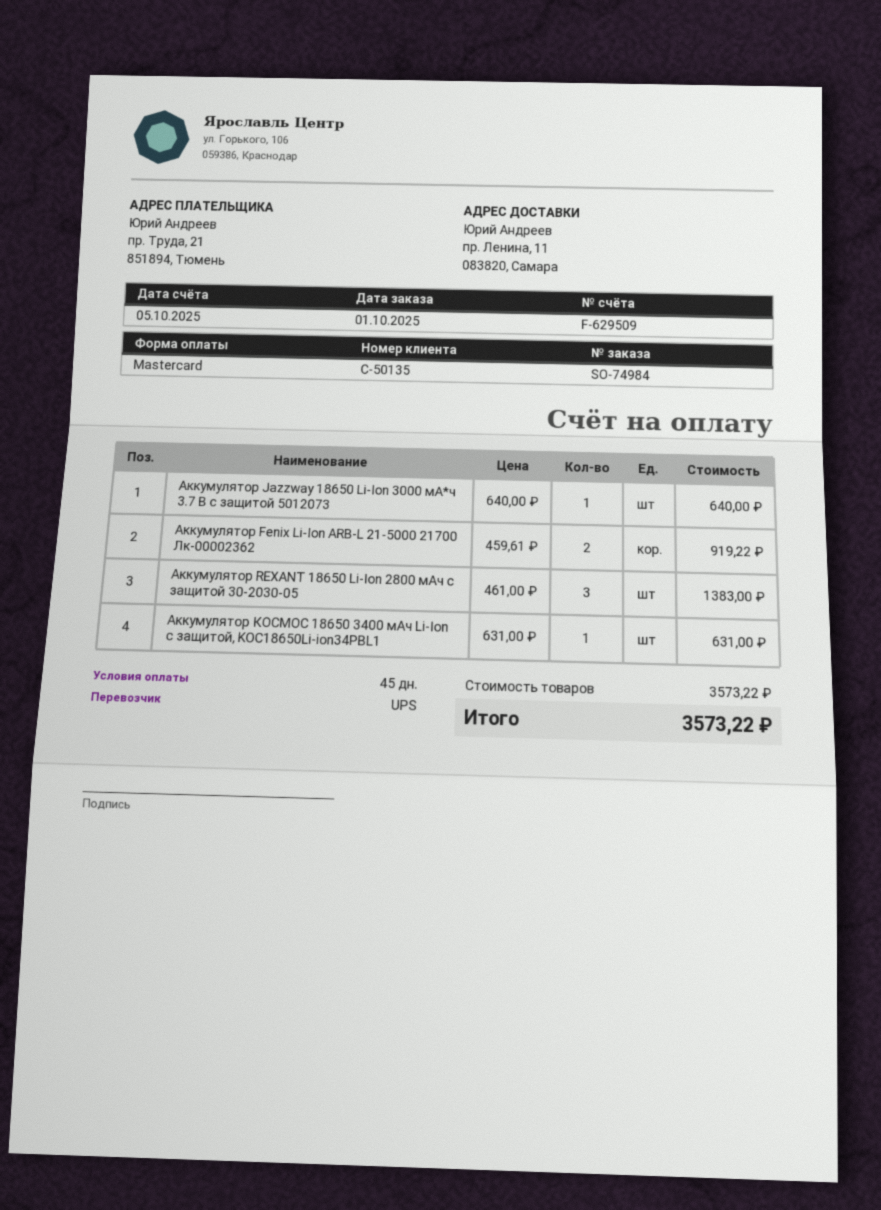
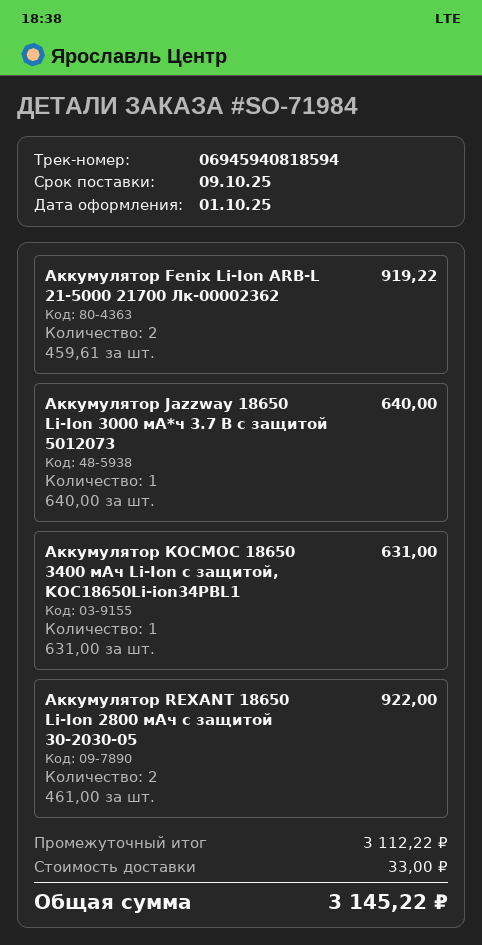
order number: SO-74984 -> SO-71984
Аккумулятор REXANT 18650 Li-Ion 2800 мАч с защитой 30-2030-05: 3 x 461.00 = 1383.00 -> 2 x 461.00 = 922.00
subtotal: 3573.22 -> 3112.22
shipping: none -> 33.00
total: 3573.22 -> 3145.22

